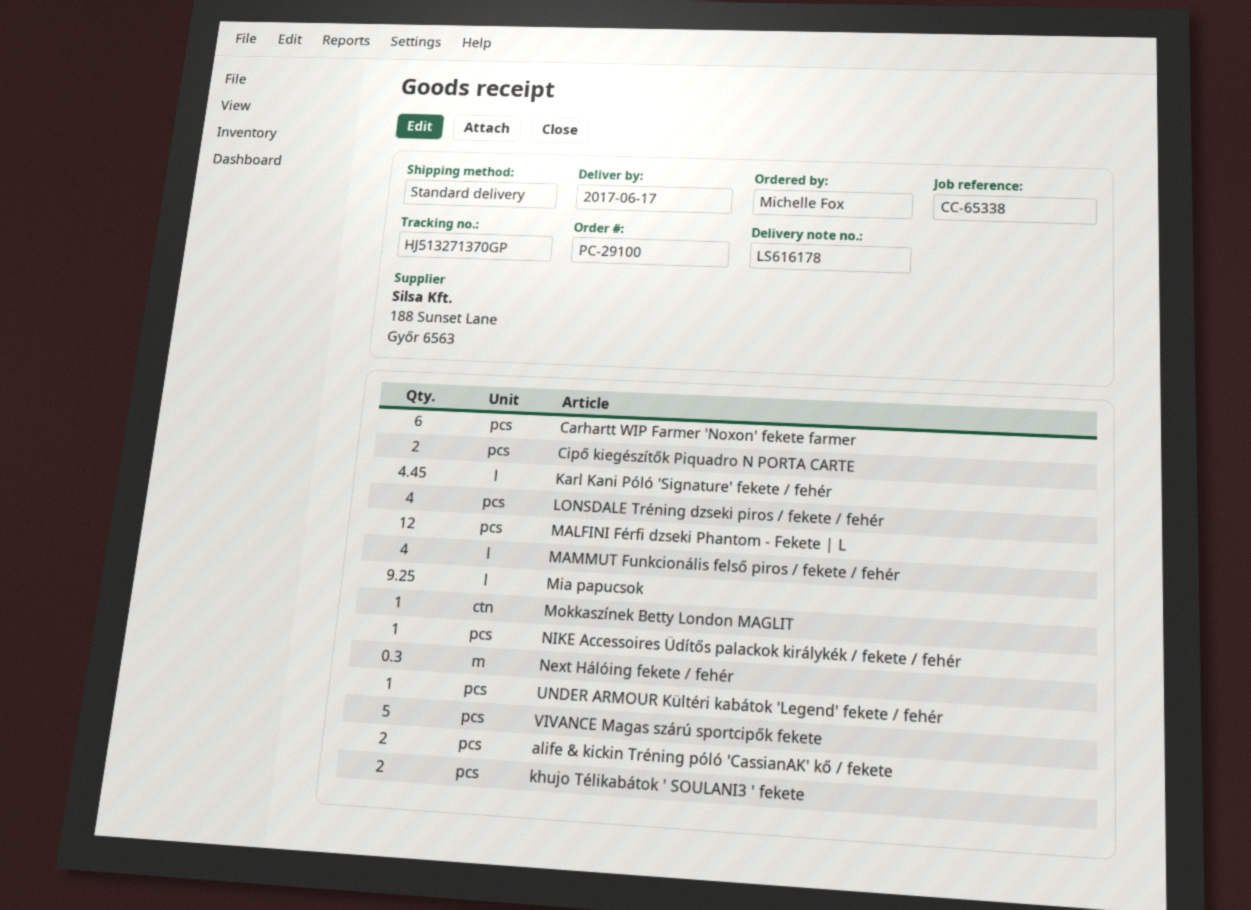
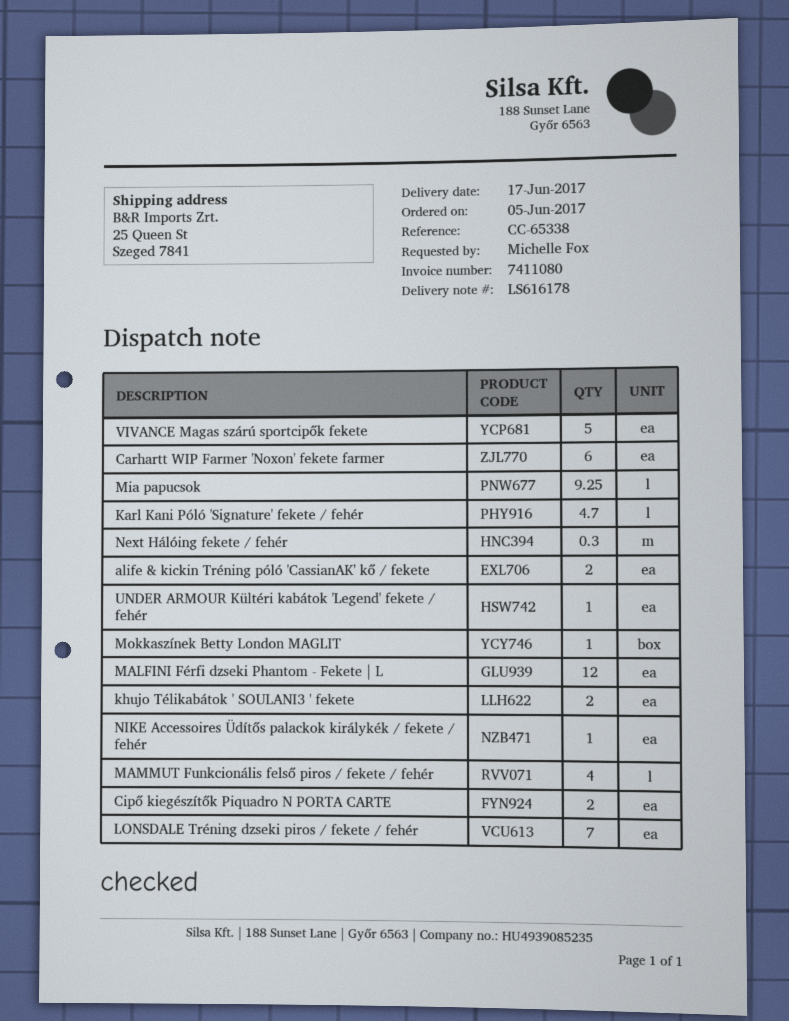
Karl Kani Póló 'Signature' fekete / fehér: 4.45 -> 4.7
LONSDALE Tréning dzseki piros / fekete / fehér: 4 -> 7

